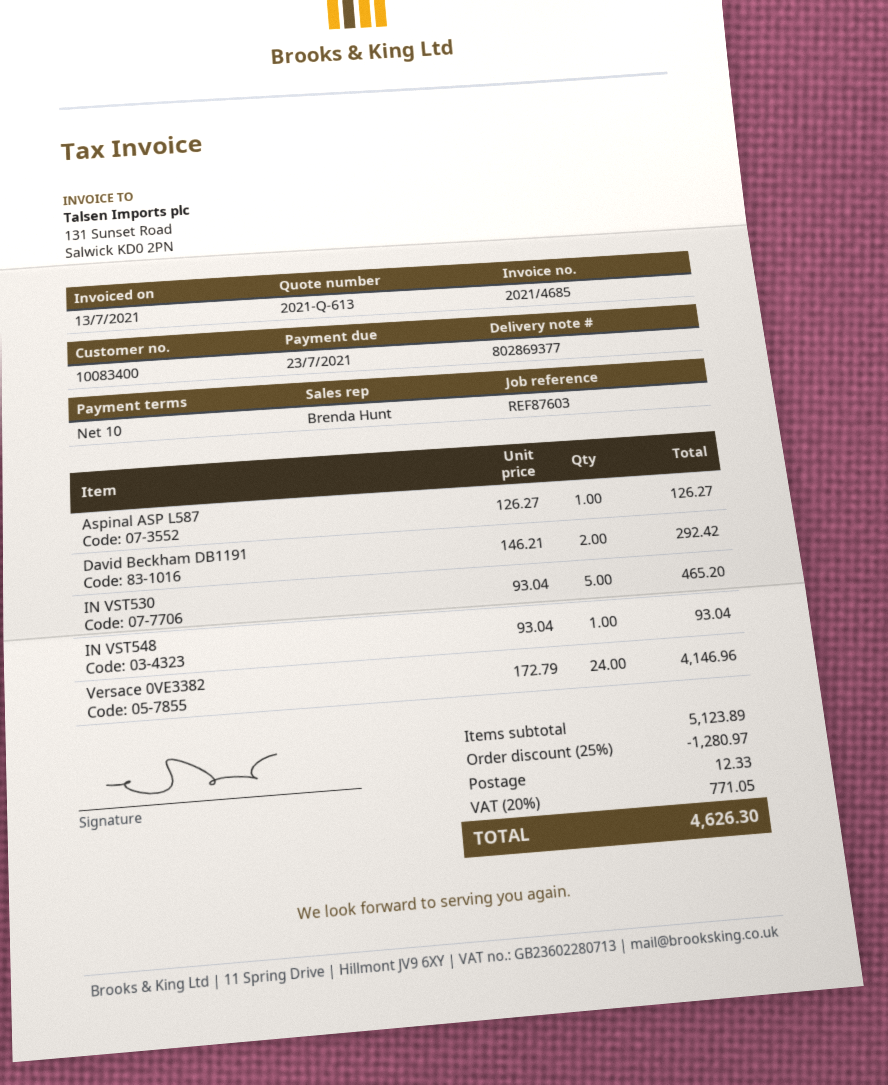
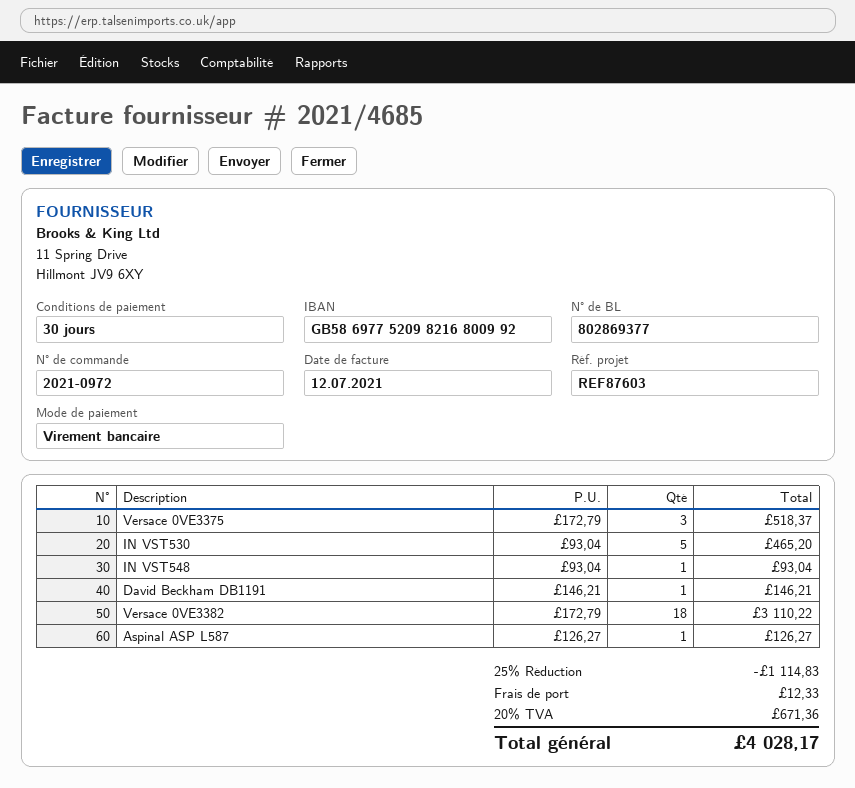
invoice date: 2021-07-13 -> 2021-07-12
payment terms: 10 days -> 30 days
David Beckham DB1191: 2 x 146.21 = 292.42 -> 1 x 146.21 = 146.21
Versace 0VE3382: 24 x 172.79 = 4146.96 -> 18 x 172.79 = 3110.22
Versace 0VE3375: none -> 3 x 172.79 = 518.37
discount: 25% = 1280.97 -> 25% = 1114.83
tax: 20% = 771.05 -> 20% = 671.36
total: 4626.30 -> 4028.17

